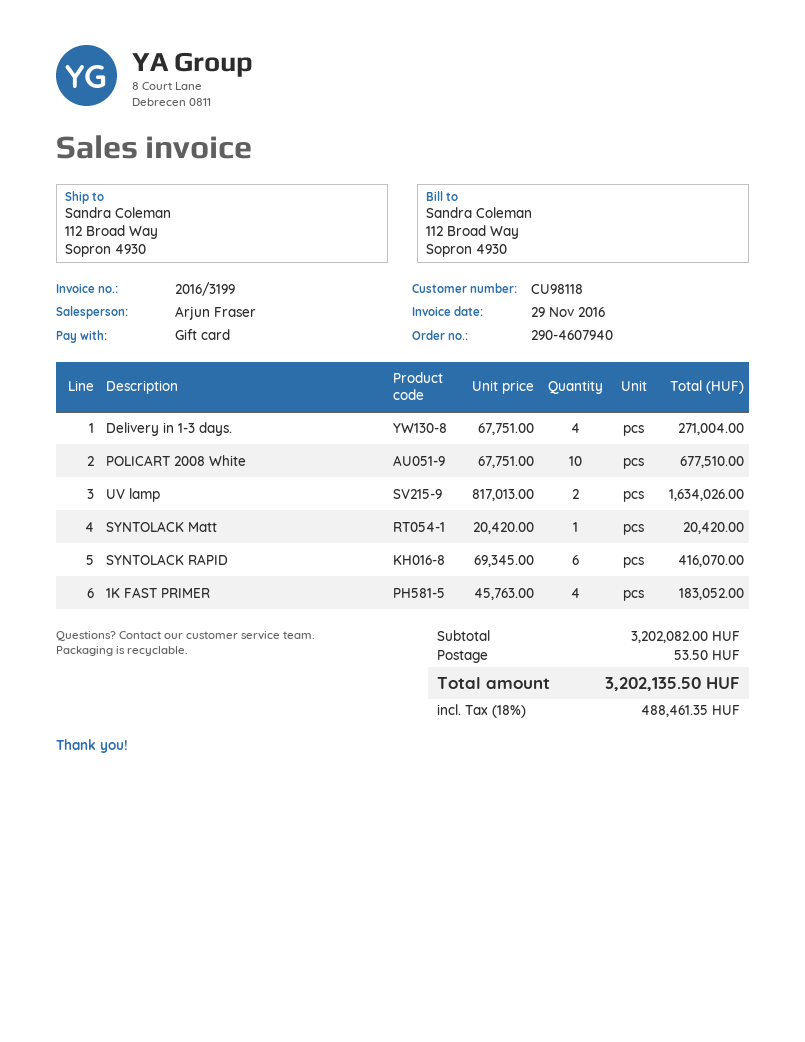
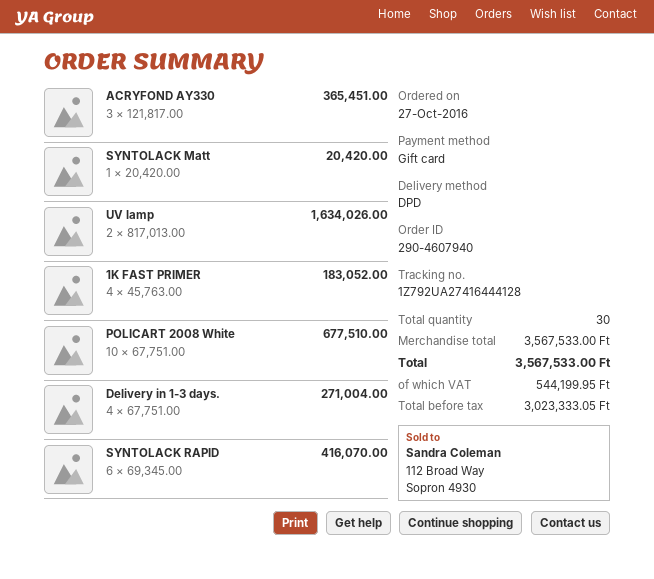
ACRYFOND AY330: none -> 3 x 121817.00 = 365451.00
subtotal: 3202082.00 -> 3567533.00
shipping: 53.50 -> none
tax: 488461.35 -> 544199.95
total: 3202135.50 -> 3567533.00

